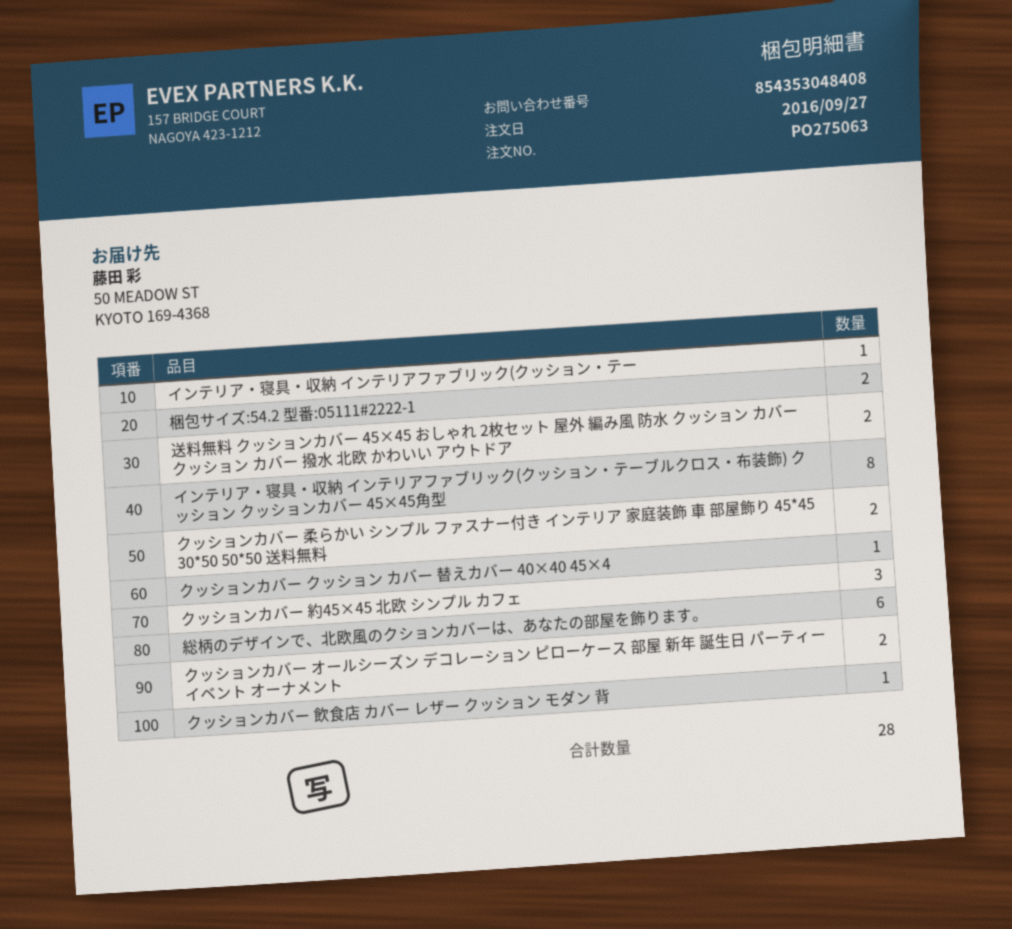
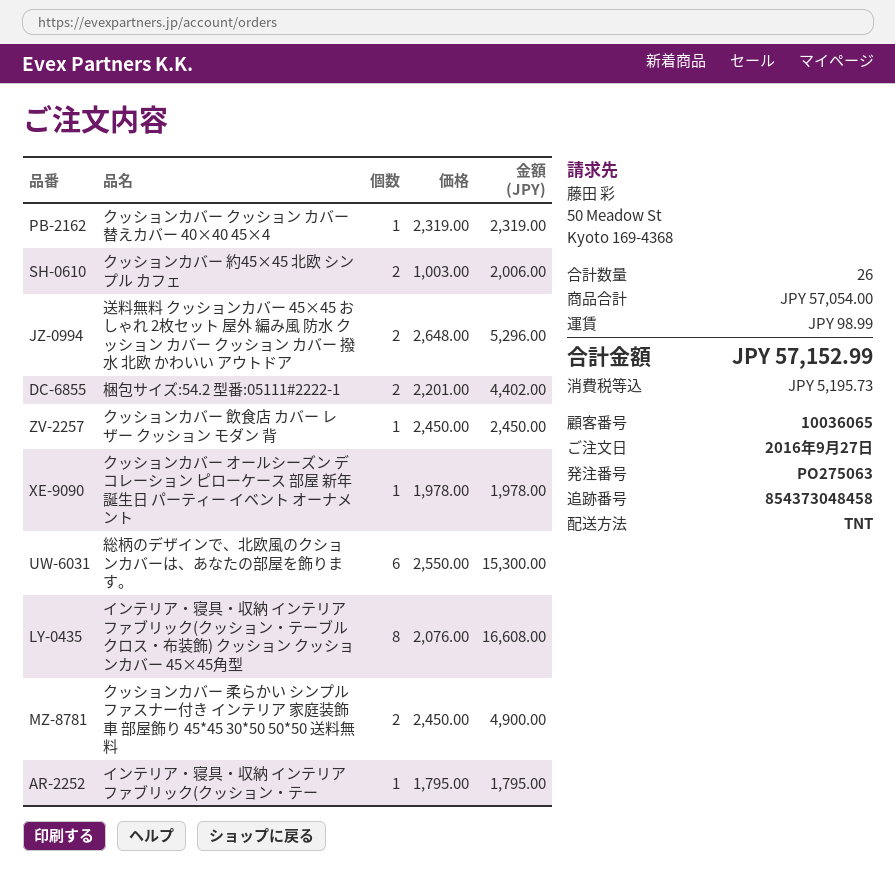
tracking number: 854353048408 -> 854373048458
クッションカバー 約45×45 北欧 シンプル カフェ: 3 -> 2
クッションカバー オールシーズン デコレーション ピローケース 部屋 新年 誕生日 パーティー イベント オーナメント: 2 -> 1
total quantity: 28 -> 26

